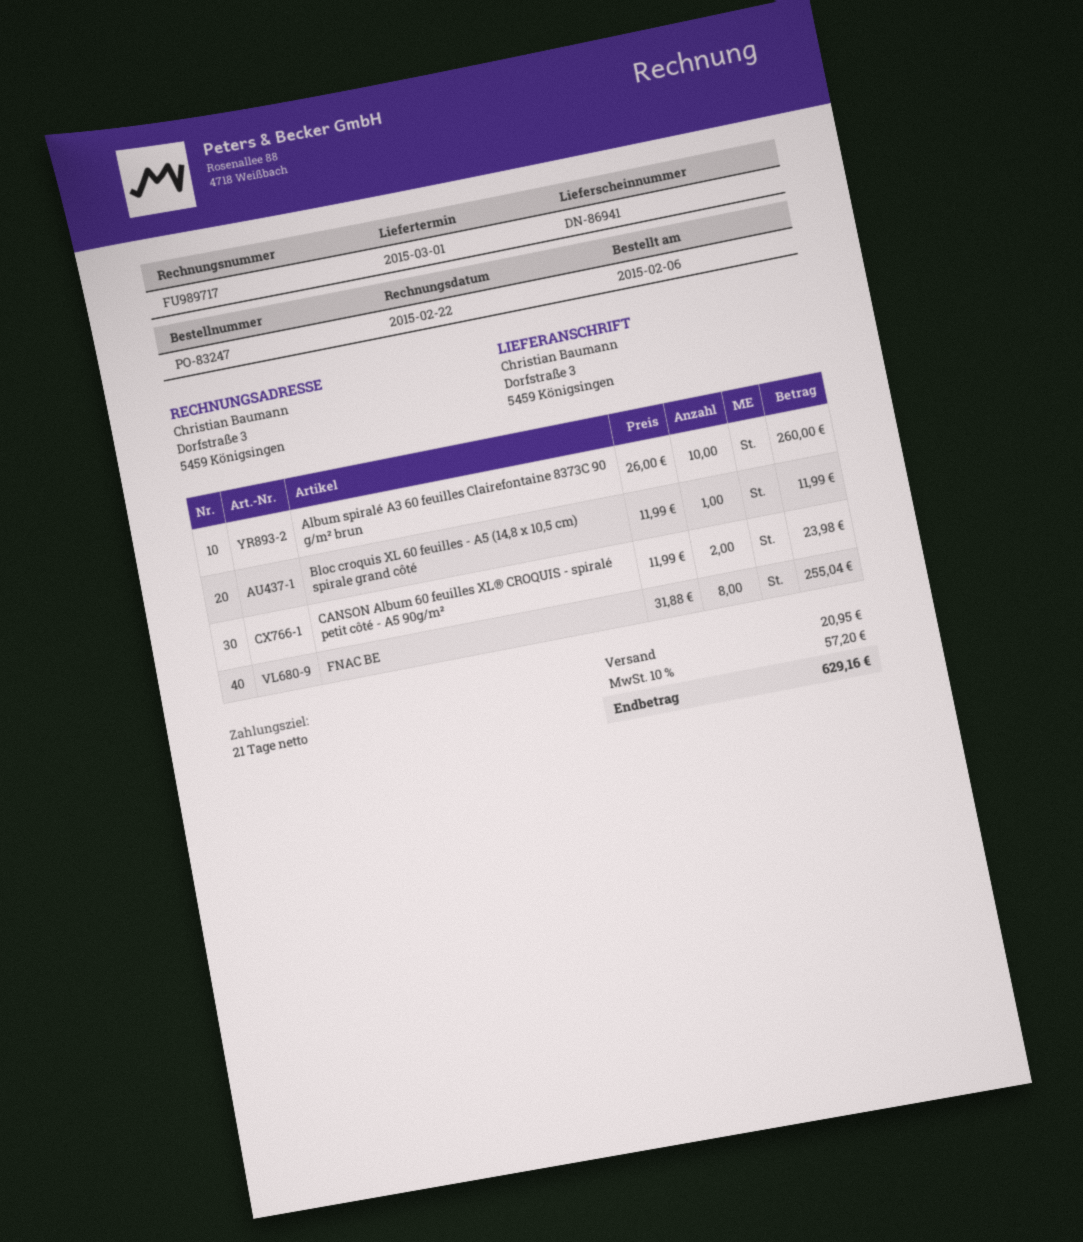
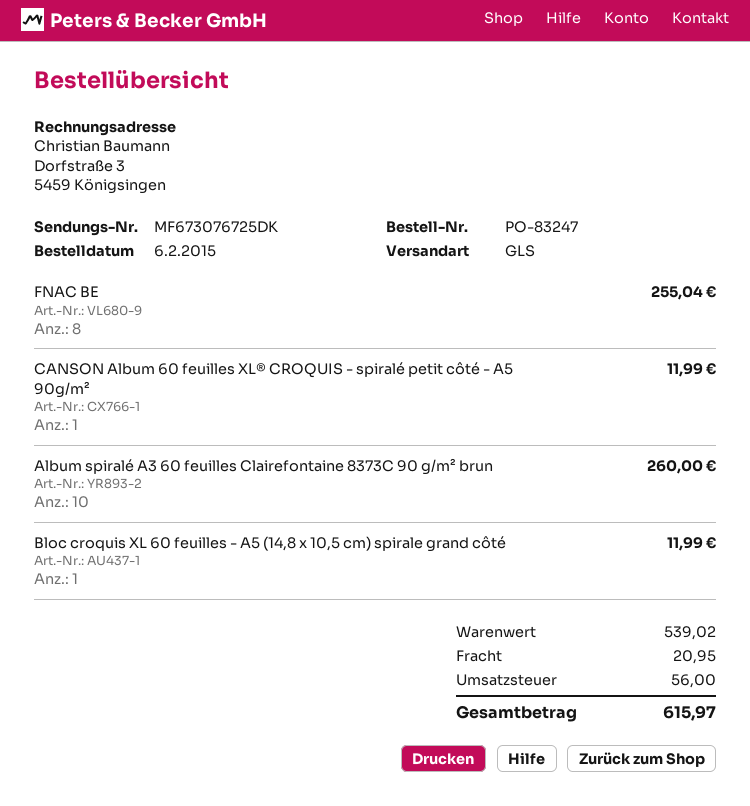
CANSON Album 60 feuilles XL® CROQUIS - spiralé petit côté - A5 90g/m²: 2 for 23.98 -> 1 for 11.99
tax: 57.20 -> 56.00
total: 629.16 -> 615.97

